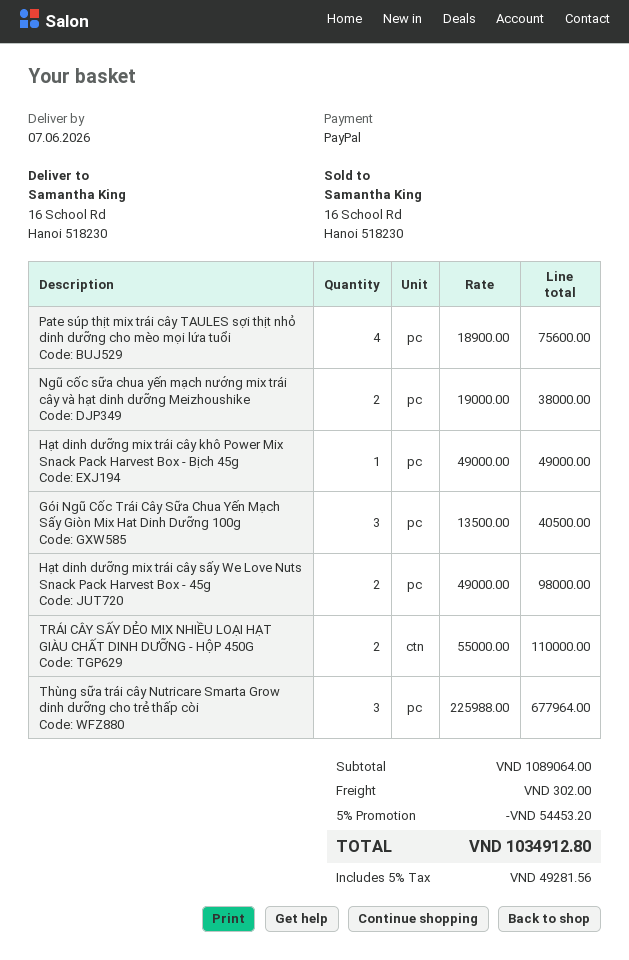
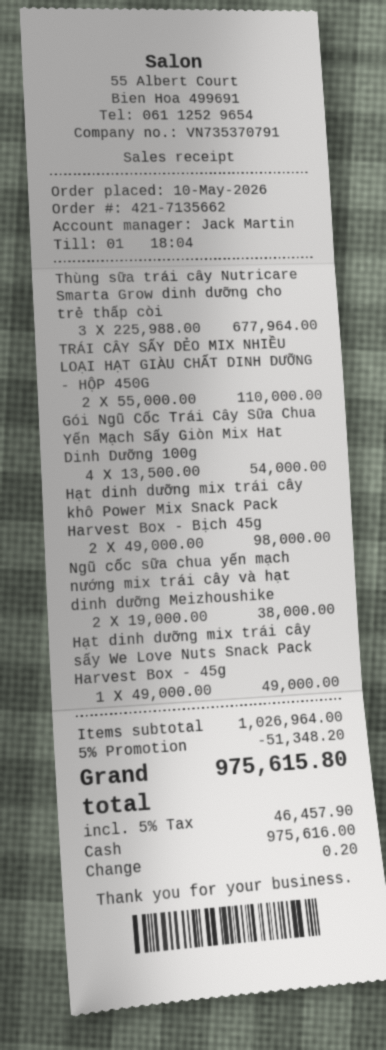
payment method: PayPal -> cash
Pate súp thịt mix trái cây TAULES sợi thịt nhỏ dinh dưỡng cho mèo mọi lứa tuổi: 4 x 18900.00 = 75600.00 -> none
Hạt dinh dưỡng mix trái cây khô Power Mix Snack Pack Harvest Box - Bịch 45g: 1 x 49000.00 = 49000.00 -> 2 x 49000.00 = 98000.00
Gói Ngũ Cốc Trái Cây Sữa Chua Yến Mạch Sấy Giòn Mix Hat Dinh Dưỡng 100g: 3 x 13500.00 = 40500.00 -> 4 x 13500.00 = 54000.00
Hạt dinh dưỡng mix trái cây sấy We Love Nuts Snack Pack Harvest Box - 45g: 2 x 49000.00 = 98000.00 -> 1 x 49000.00 = 49000.00
subtotal: 1089064.00 -> 1026964.00
discount: 5% = 54453.20 -> 5% = 51348.20
shipping: 302.00 -> none
tax: 5% = 49281.56 -> 5% = 46457.90
total: 1034912.80 -> 975615.80

